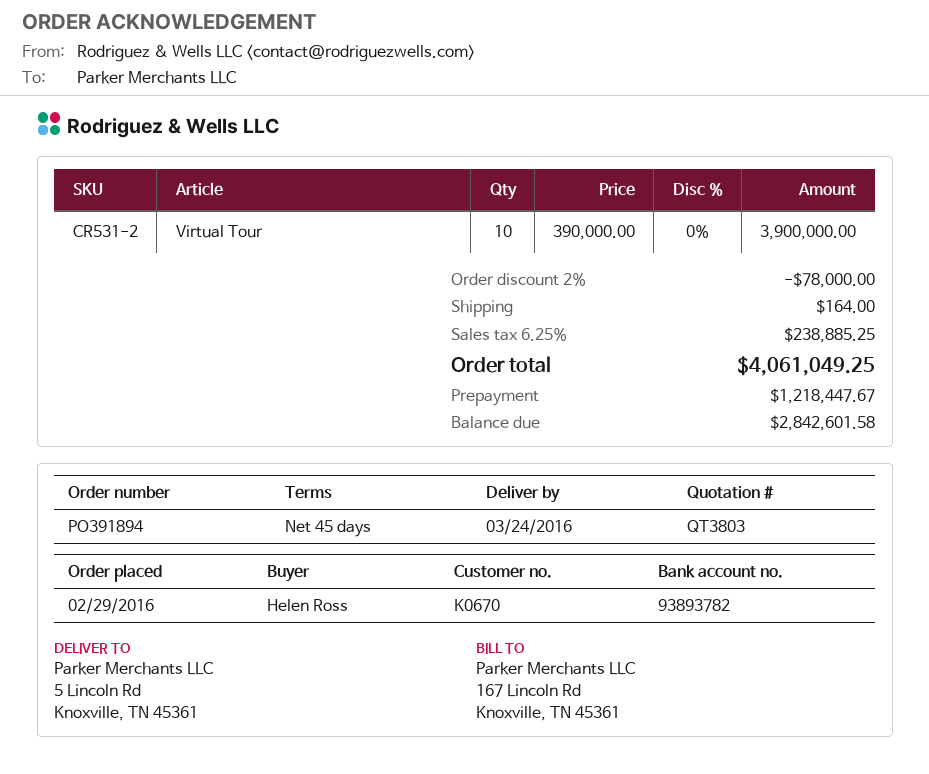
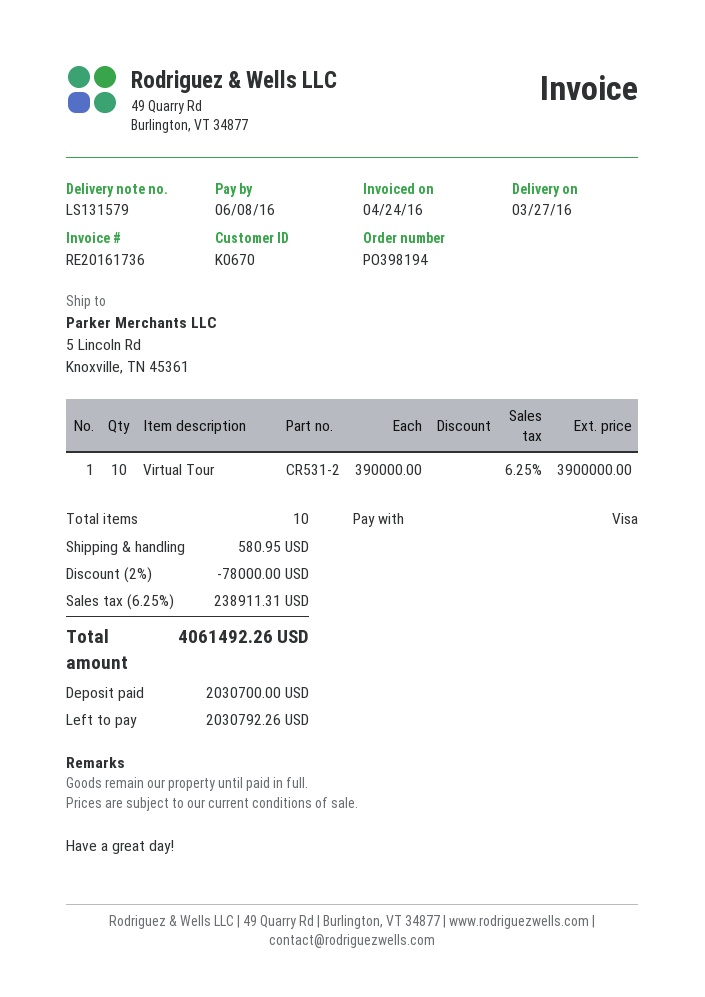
order number: PO391894 -> PO398194
delivery date: 2016-03-24 -> 2016-03-27
shipping: 164.00 -> 580.95
tax: 6.25% = 238885.25 -> 6.25% = 238911.31
total: 4061049.25 -> 4061492.26
deposit: 1218447.67 -> 2030700.00
balance: 2842601.58 -> 2030792.26

